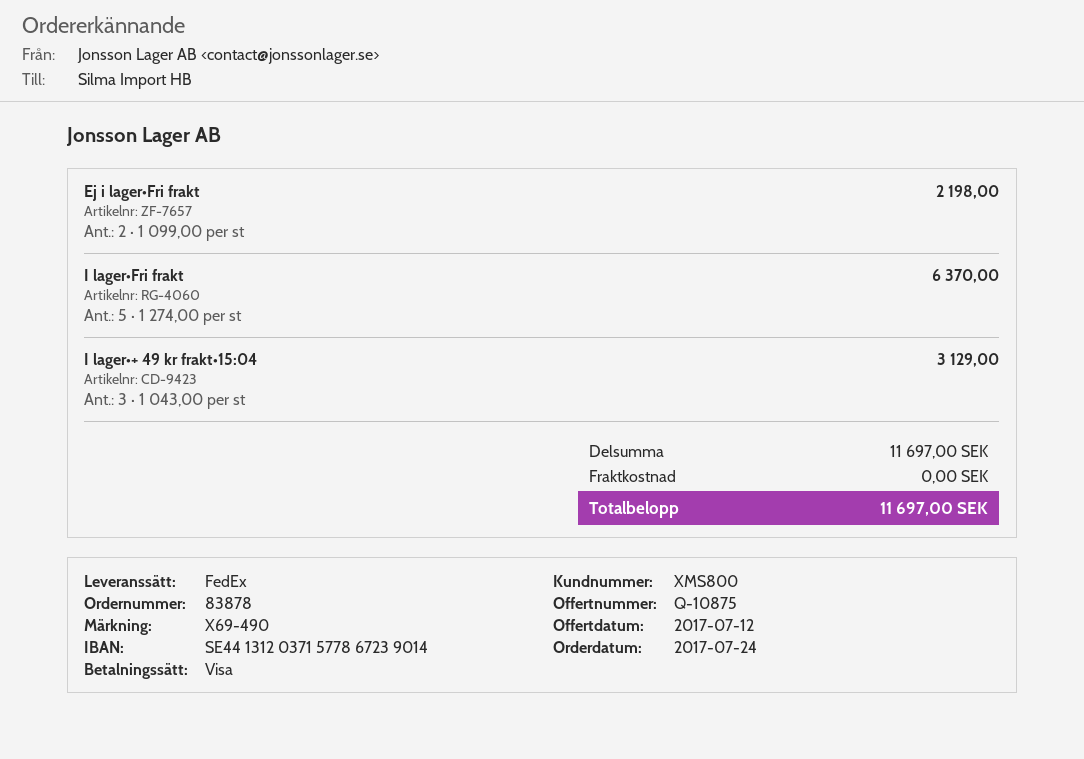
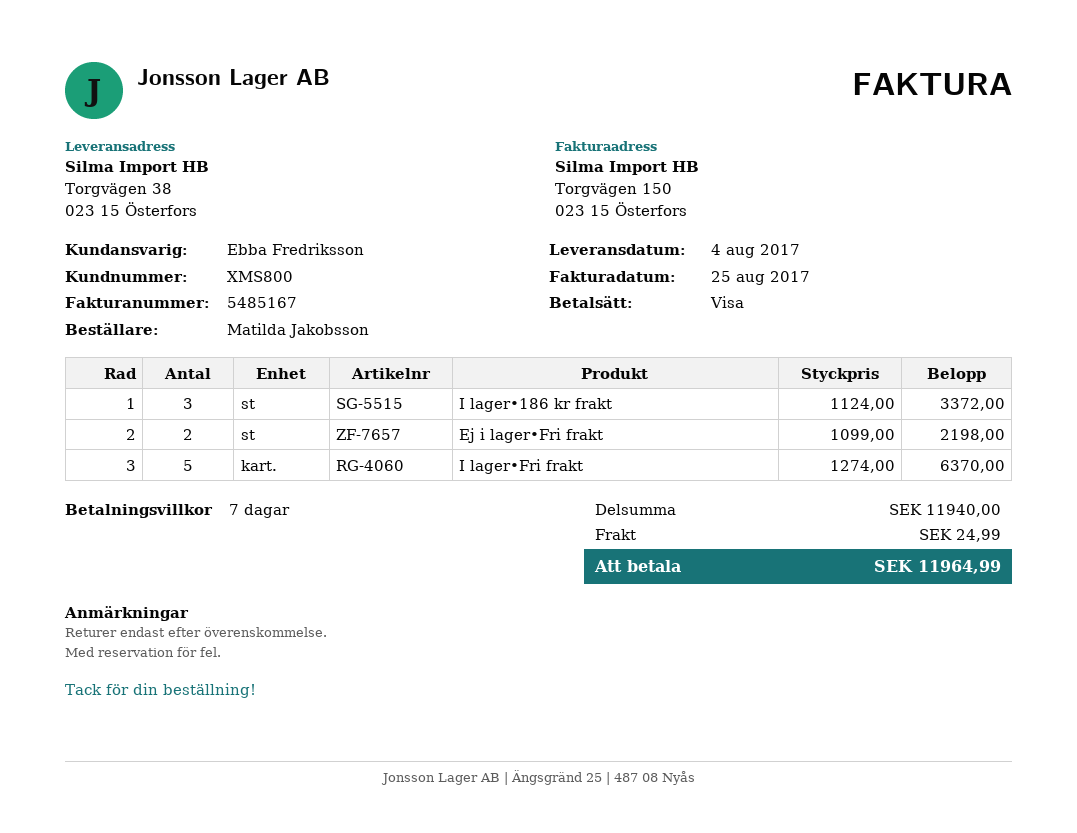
I lager•+ 49 kr frakt•15:04: 3 x 1043.00 = 3129.00 -> none
I lager•186 kr frakt: none -> 3 x 1124.00 = 3372.00
subtotal: 11697.00 -> 11940.00
shipping: 0.00 -> 24.99
total: 11697.00 -> 11964.99

